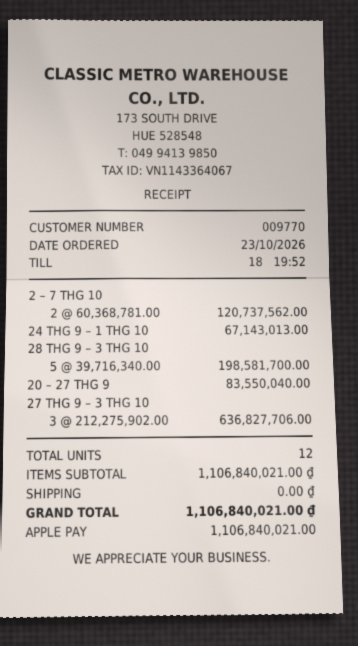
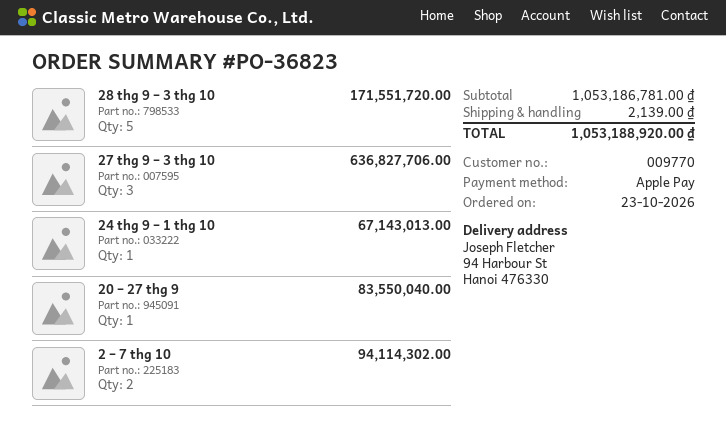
2 – 7 THG 10: 2 for 120737562.00 -> 2 for 94114302.00
28 THG 9 – 3 THG 10: 5 for 198581700.00 -> 5 for 171551720.00
subtotal: 1106840021.00 -> 1053186781.00
shipping: 0.00 -> 2139.00
total: 1106840021.00 -> 1053188920.00

